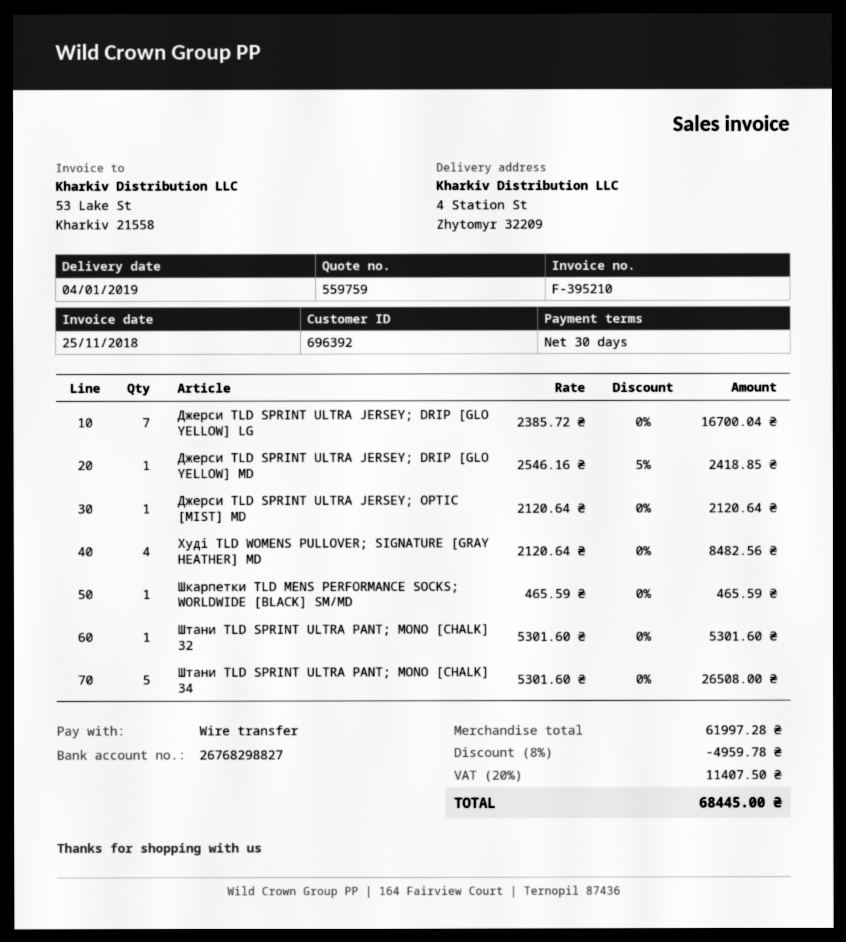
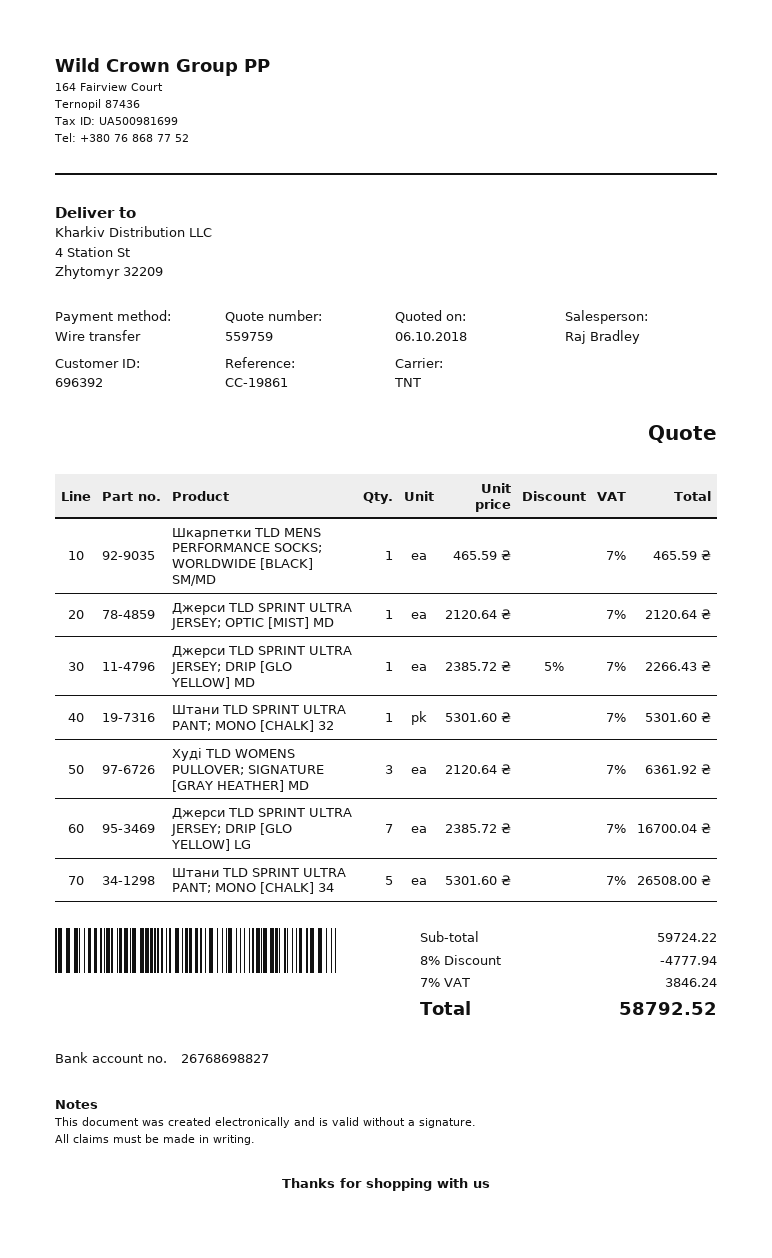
bank account: 26768298827 -> 26768698827
Джерси TLD SPRINT ULTRA JERSEY; DRIP [GLO YELLOW] MD: 1 x 2546.16 - 5% = 2418.85 -> 1 x 2385.72 - 5% = 2266.43
Худі TLD WOMENS PULLOVER; SIGNATURE [GRAY HEATHER] MD: 4 x 2120.64 = 8482.56 -> 3 x 2120.64 = 6361.92
subtotal: 61997.28 -> 59724.22
discount: 8% = 4959.78 -> 8% = 4777.94
tax: 20% = 11407.50 -> 7% = 3846.24
total: 68445.00 -> 58792.52

